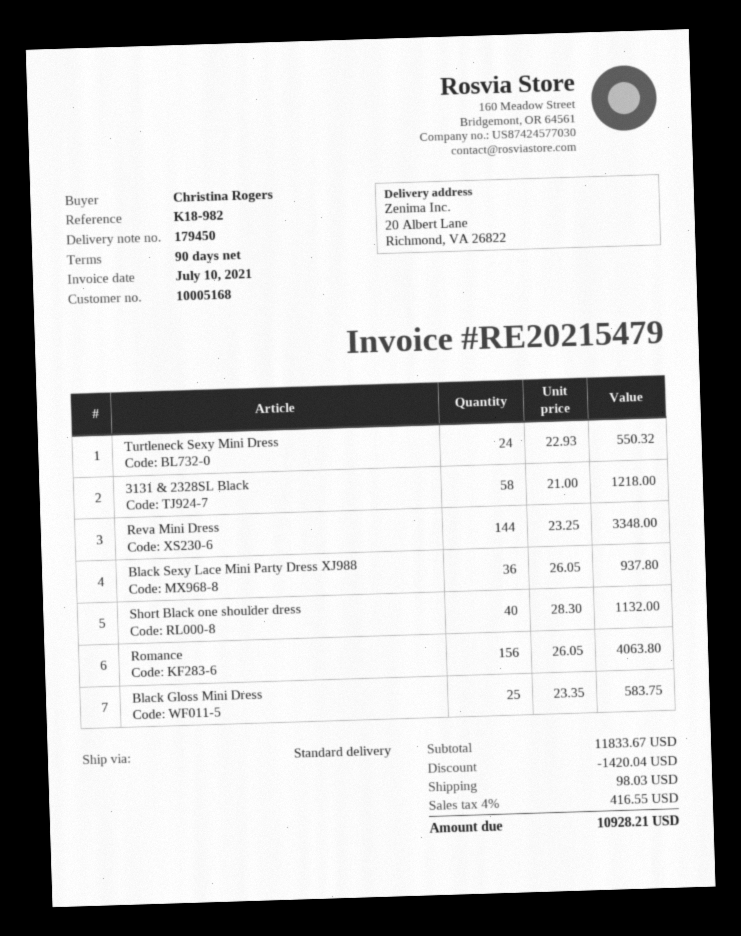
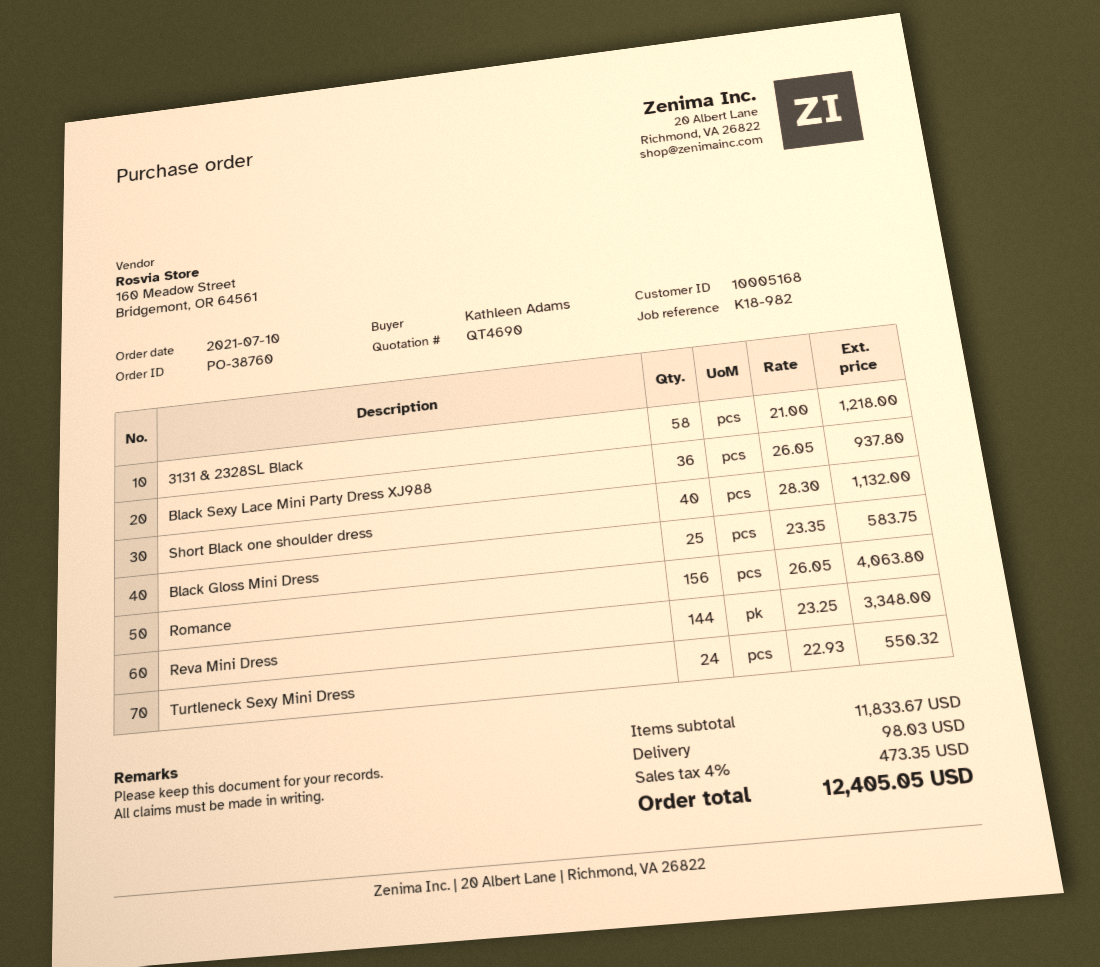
ordered by: Christina Rogers -> Kathleen Adams
discount: 1420.04 -> none
tax: 4% = 416.55 -> 4% = 473.35
total: 10928.21 -> 12405.05

